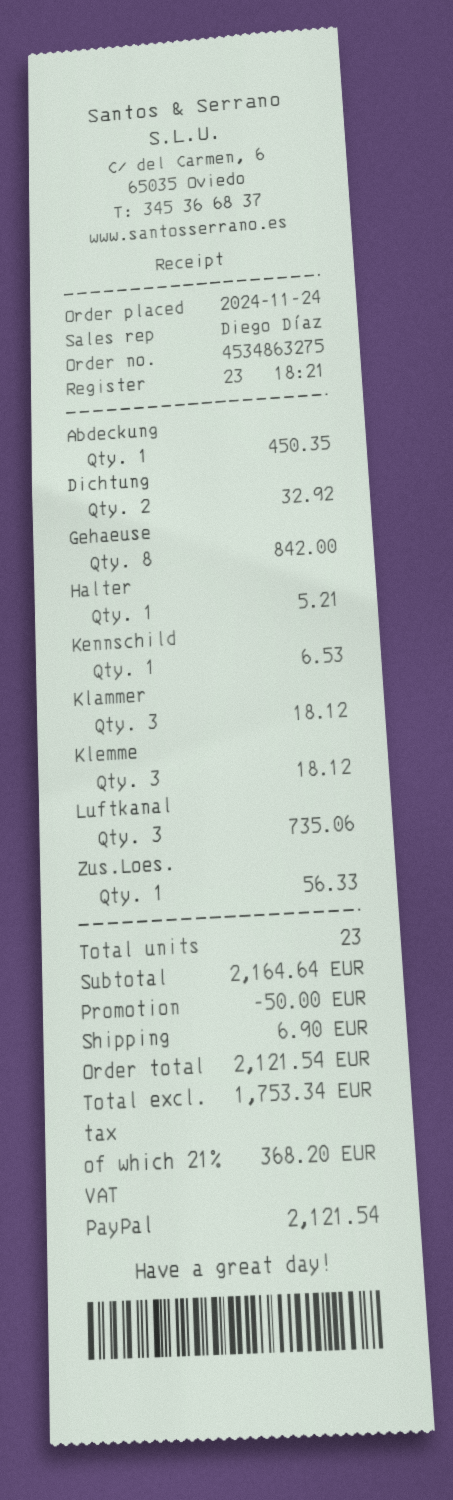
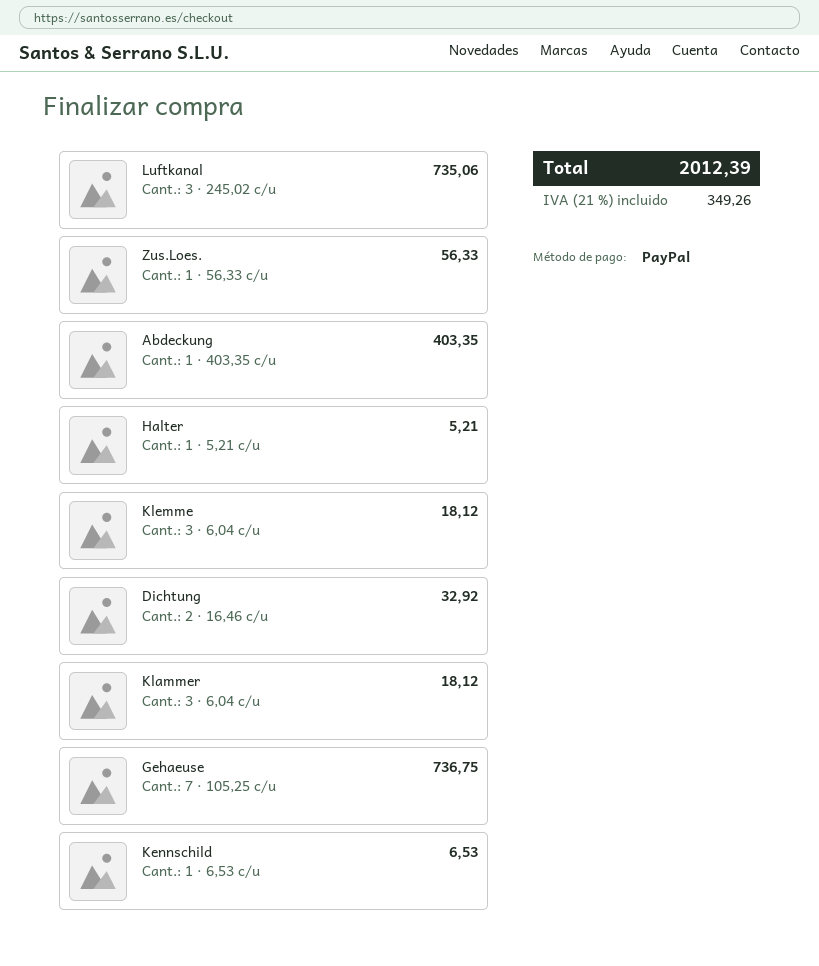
Abdeckung: 1 for 450.35 -> 1 for 403.35
Gehaeuse: 8 for 842.00 -> 7 for 736.75
discount: 50.00 -> none
shipping: 6.90 -> none
tax: 21% = 368.20 -> 21% = 349.26
total: 2121.54 -> 2012.39

